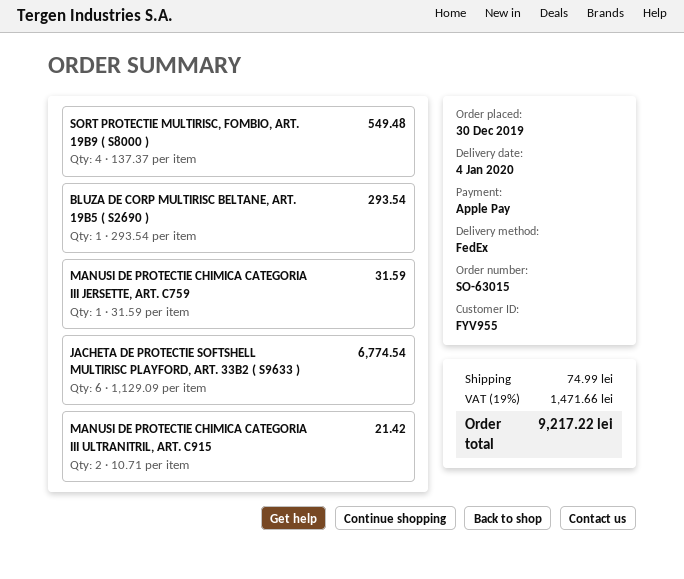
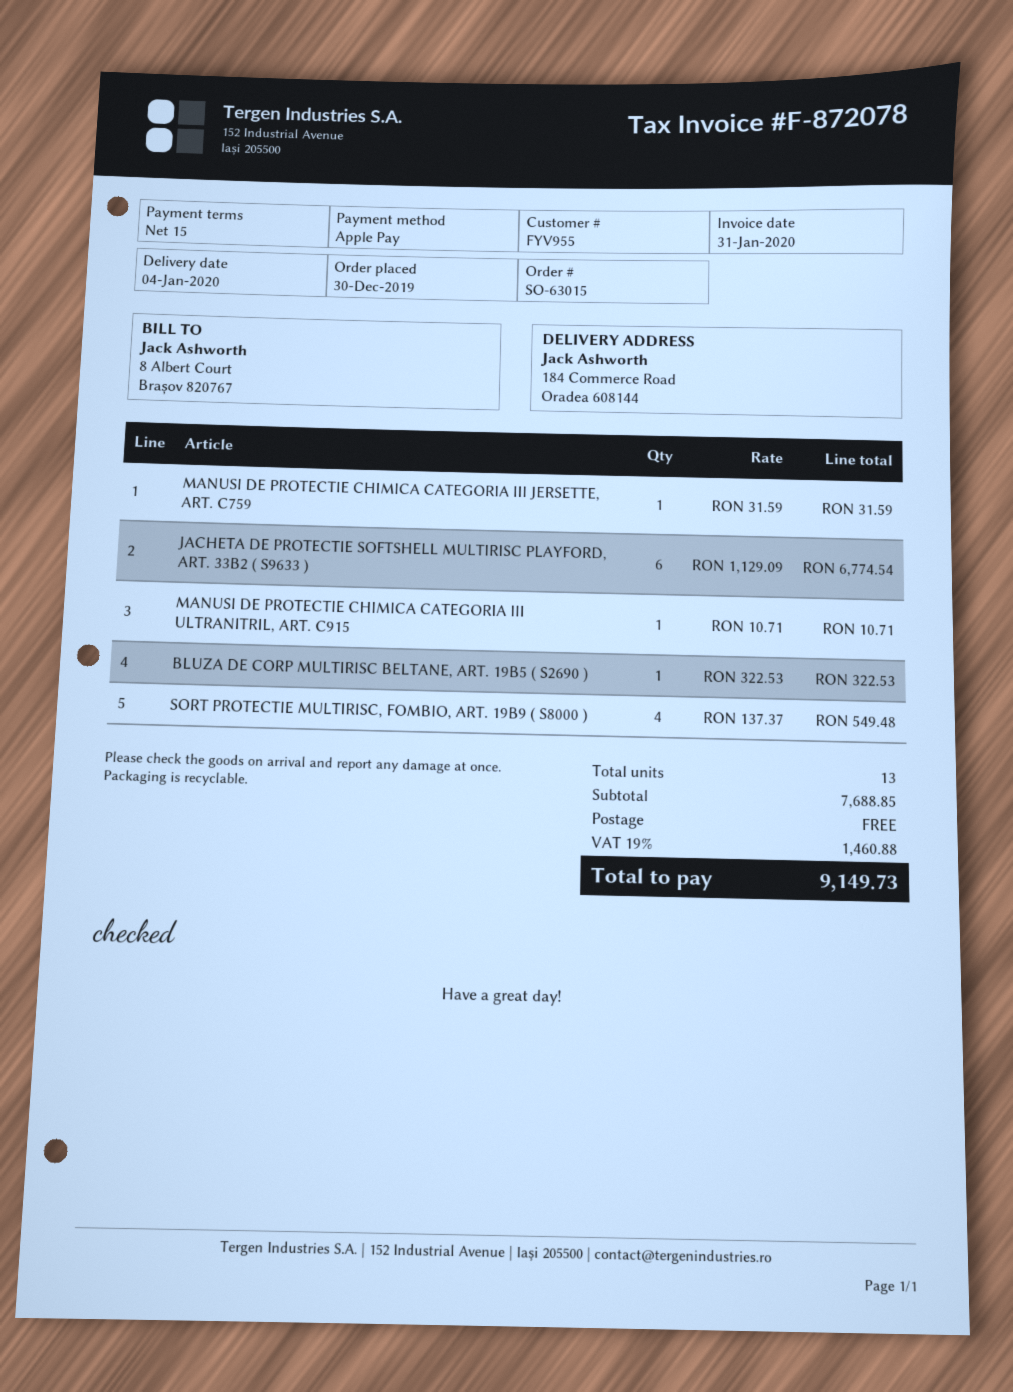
BLUZA DE CORP MULTIRISC BELTANE, ART. 19B5 ( S2690 ): 1 x 293.54 = 293.54 -> 1 x 322.53 = 322.53
MANUSI DE PROTECTIE CHIMICA CATEGORIA III ULTRANITRIL, ART. C915: 2 x 10.71 = 21.42 -> 1 x 10.71 = 10.71
shipping: 74.99 -> 0.00
tax: 19% = 1471.66 -> 19% = 1460.88
total: 9217.22 -> 9149.73

